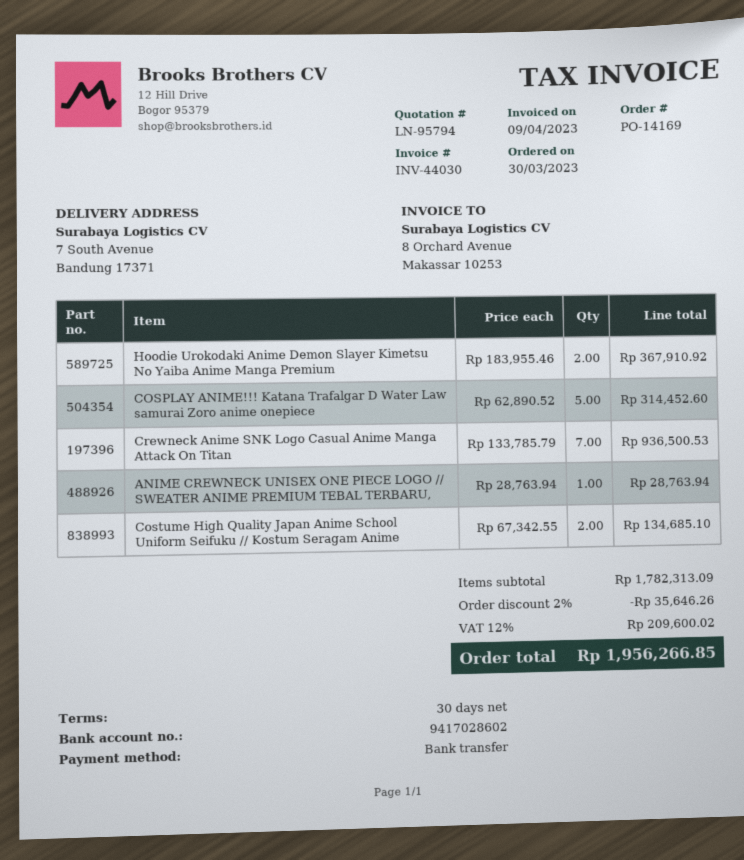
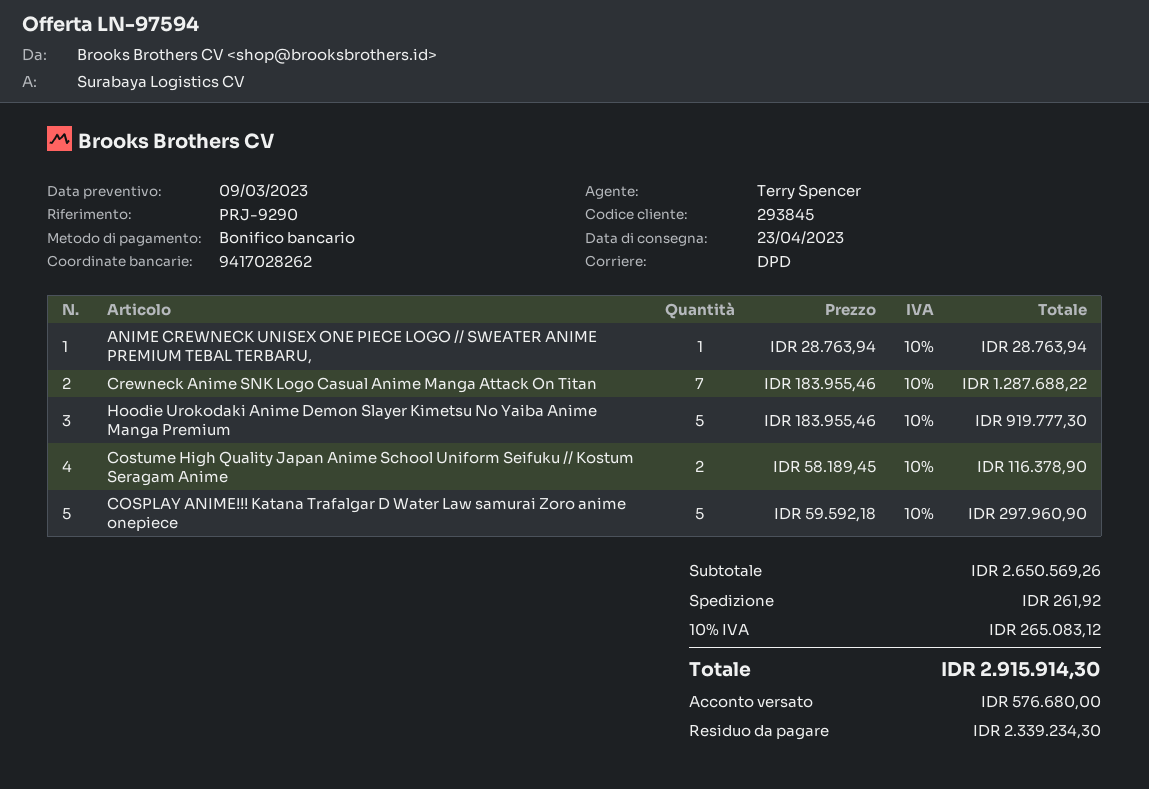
quote number: LN-95794 -> LN-97594
bank account: 9417028602 -> 9417028262
Hoodie Urokodaki Anime Demon Slayer Kimetsu No Yaiba Anime Manga Premium: 2 x 183955.46 = 367910.92 -> 5 x 183955.46 = 919777.30
COSPLAY ANIME!!! Katana Trafalgar D Water Law samurai Zoro anime onepiece: 5 x 62890.52 = 314452.60 -> 5 x 59592.18 = 297960.90
Crewneck Anime SNK Logo Casual Anime Manga Attack On Titan: 7 x 133785.79 = 936500.53 -> 7 x 183955.46 = 1287688.22
Costume High Quality Japan Anime School Uniform Seifuku // Kostum Seragam Anime: 2 x 67342.55 = 134685.10 -> 2 x 58189.45 = 116378.90
subtotal: 1782313.09 -> 2650569.26
discount: 2% = 35646.26 -> none
shipping: none -> 261.92
tax: 12% = 209600.02 -> 10% = 265083.12
total: 1956266.85 -> 2915914.30

